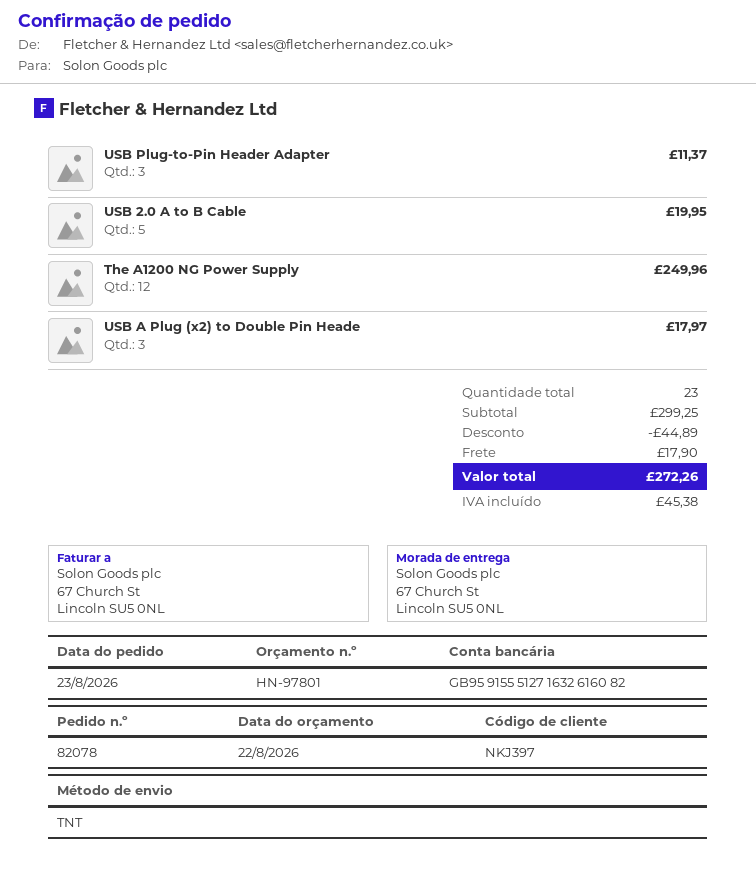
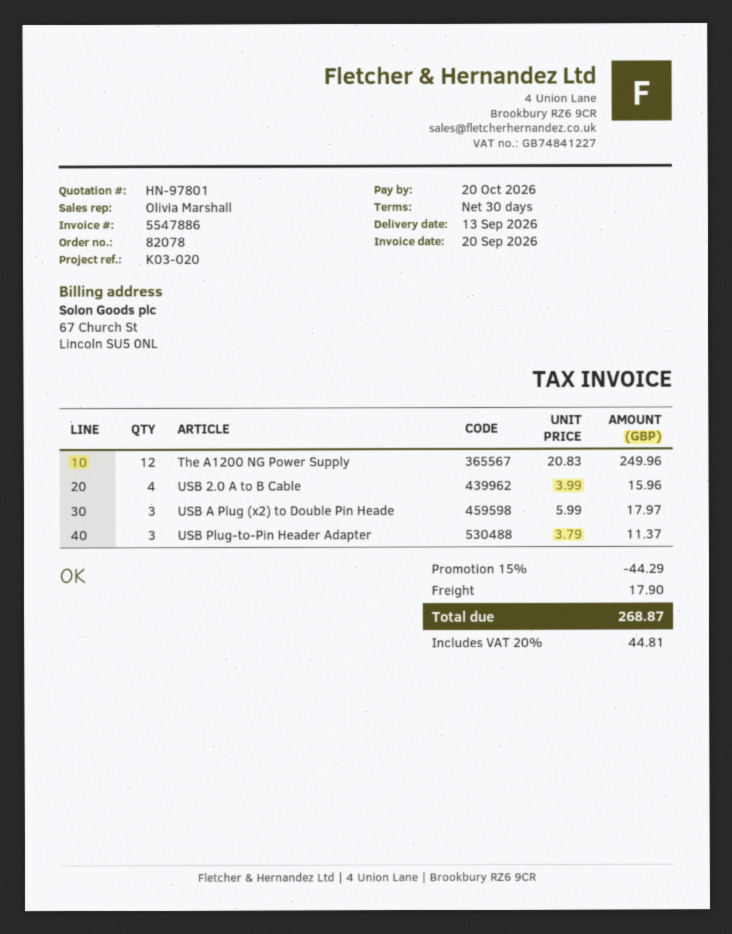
USB 2.0 A to B Cable: 5 for 19.95 -> 4 for 15.96
discount: 44.89 -> 44.29
tax: 45.38 -> 44.81
total: 272.26 -> 268.87

